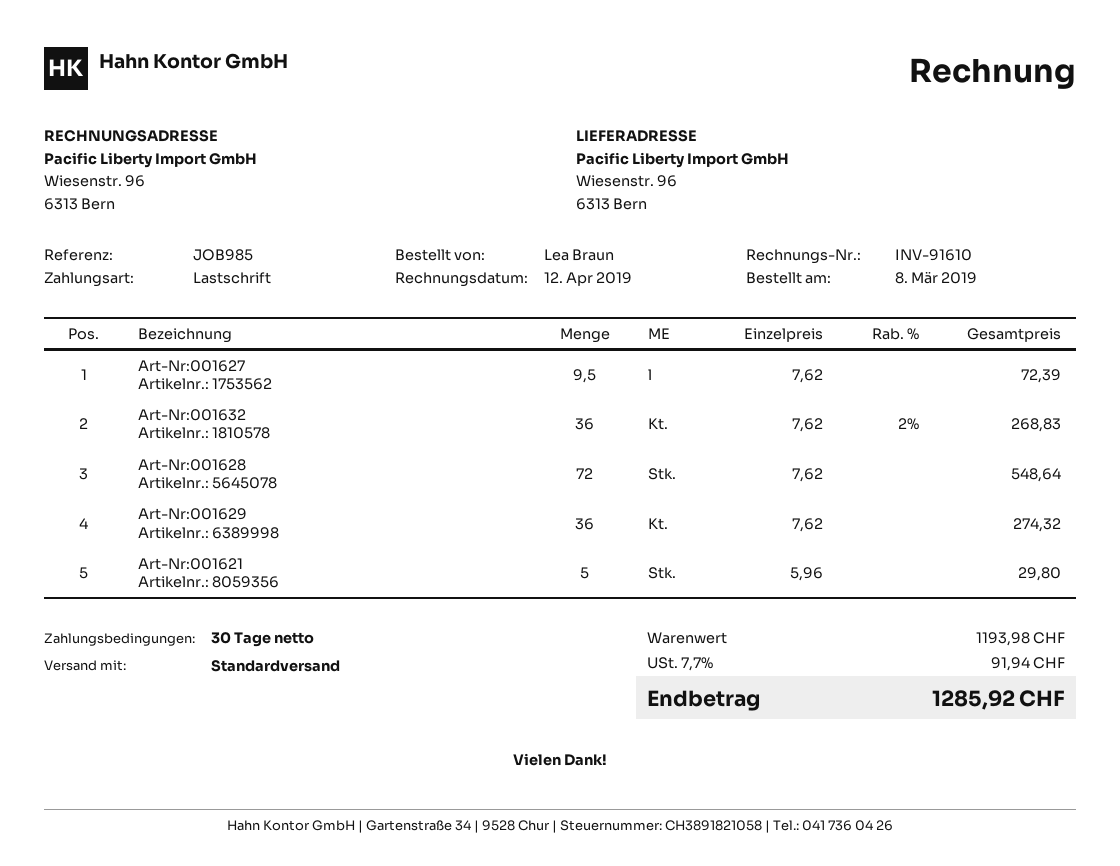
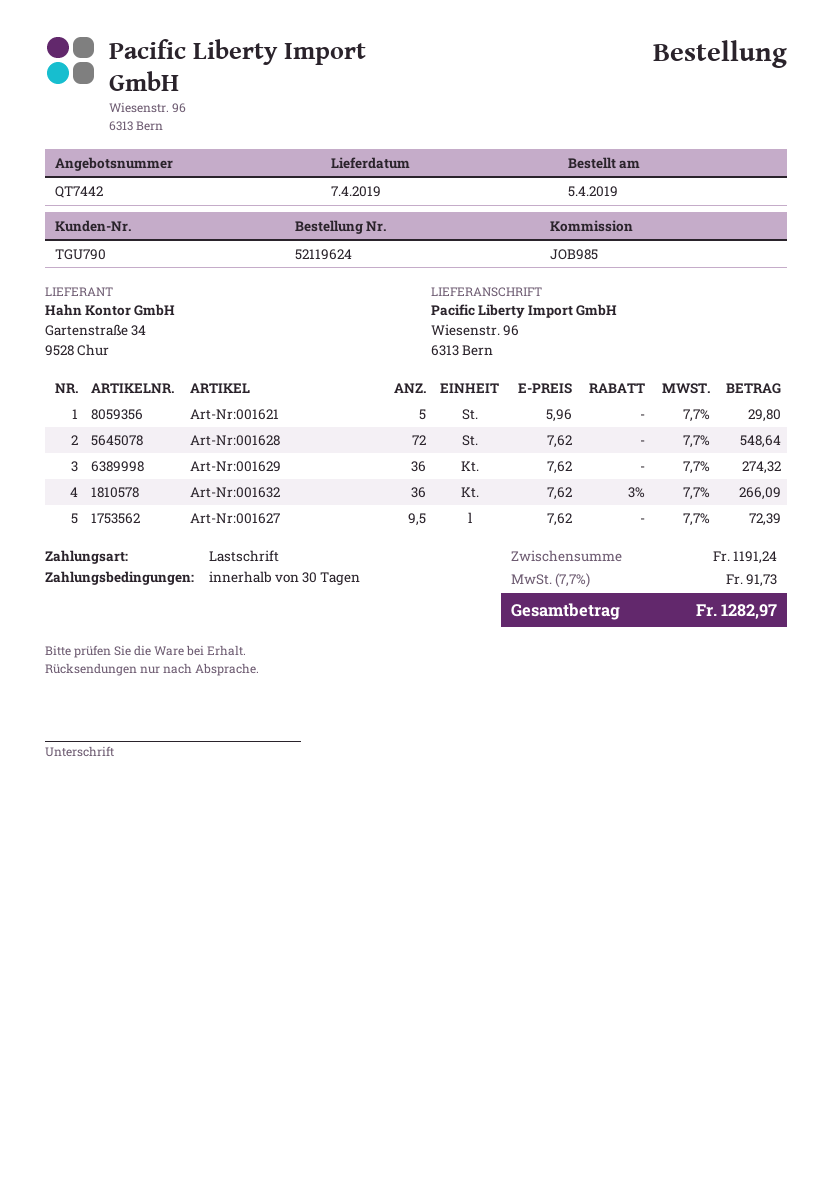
order date: 2019-03-08 -> 2019-04-05
Art-Nr:001632: 36 x 7.62 - 2% = 268.83 -> 36 x 7.62 - 3% = 266.09
subtotal: 1193.98 -> 1191.24
tax: 7.7% = 91.94 -> 7.7% = 91.73
total: 1285.92 -> 1282.97

